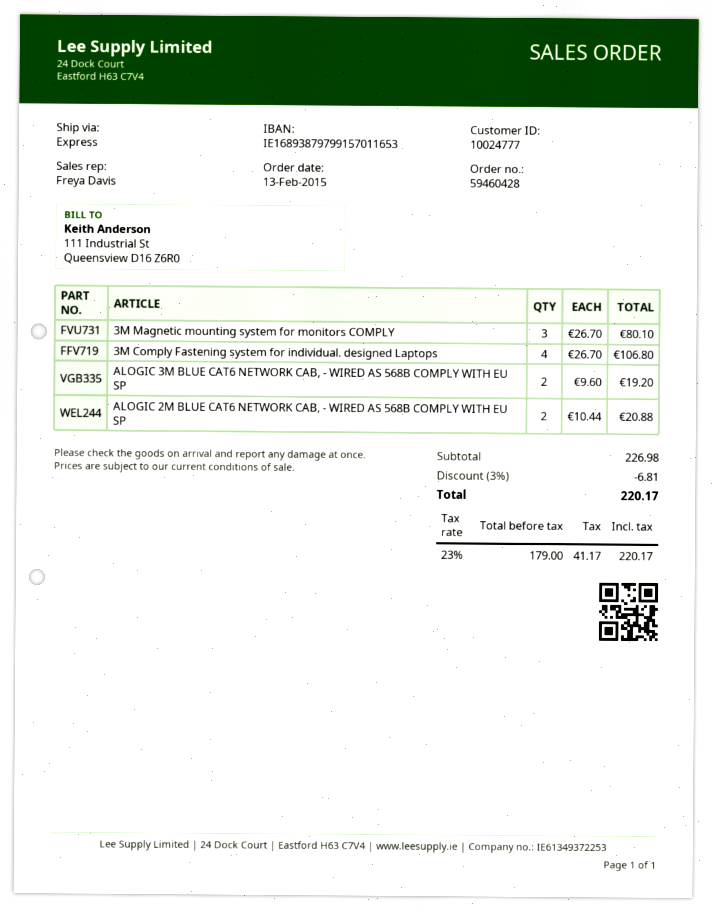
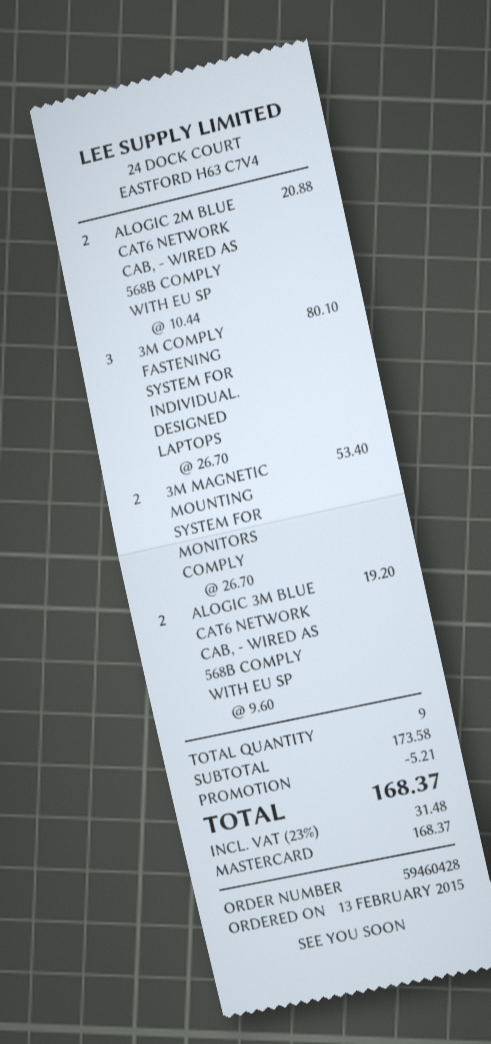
3M Magnetic mounting system for monitors COMPLY: 3 x 26.70 = 80.10 -> 2 x 26.70 = 53.40
3M Comply Fastening system for individual. designed Laptops: 4 x 26.70 = 106.80 -> 3 x 26.70 = 80.10
subtotal: 226.98 -> 173.58
discount: 6.81 -> 5.21
tax: 23% = 41.17 -> 23% = 31.48
total: 220.17 -> 168.37

